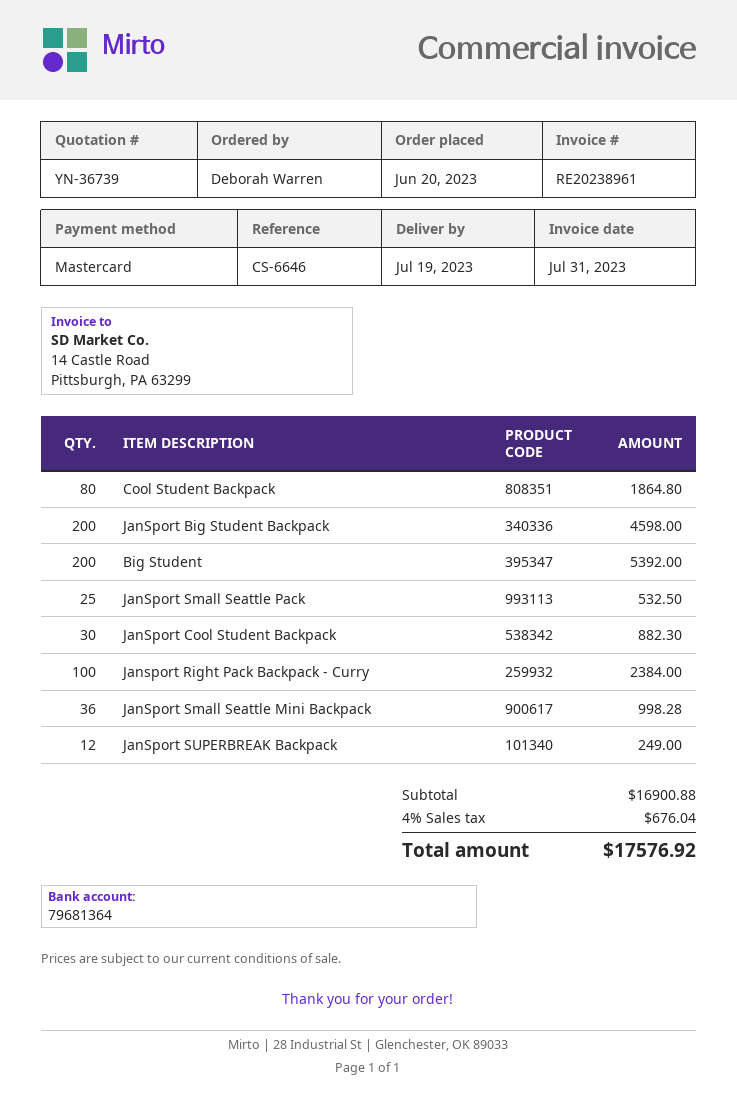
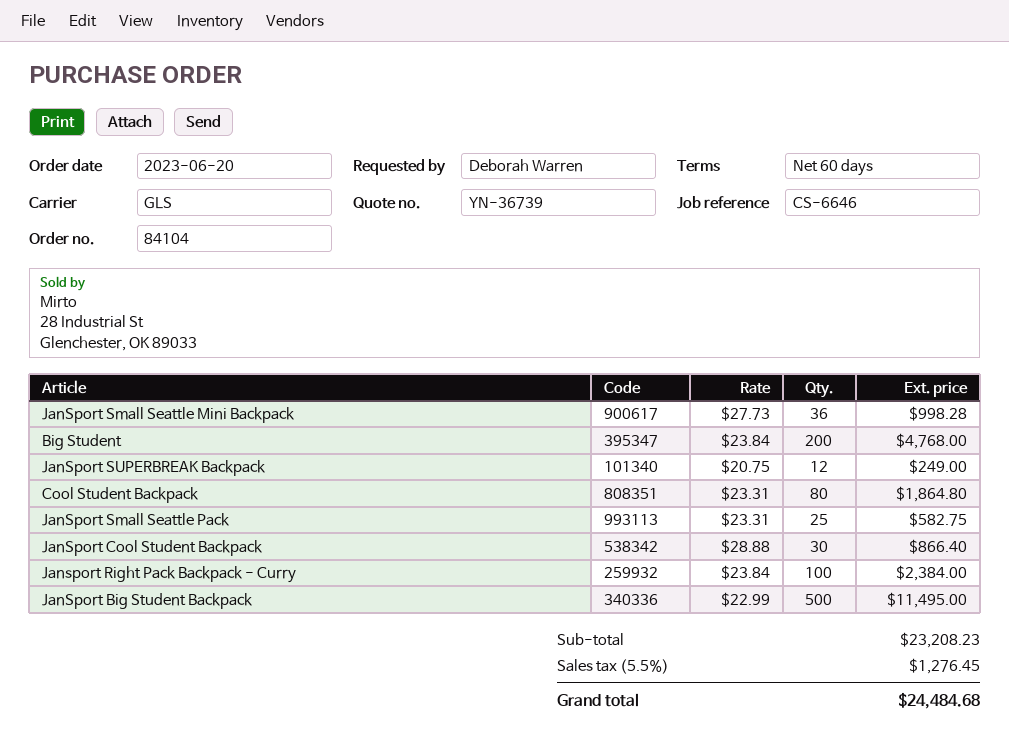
JanSport Big Student Backpack: 200 for 4598.00 -> 500 for 11495.00
Big Student: 200 for 5392.00 -> 200 for 4768.00
JanSport Small Seattle Pack: 25 for 532.50 -> 25 for 582.75
JanSport Cool Student Backpack: 30 for 882.30 -> 30 for 866.40
subtotal: 16900.88 -> 23208.23
tax: 4% = 676.04 -> 5.5% = 1276.45
total: 17576.92 -> 24484.68

